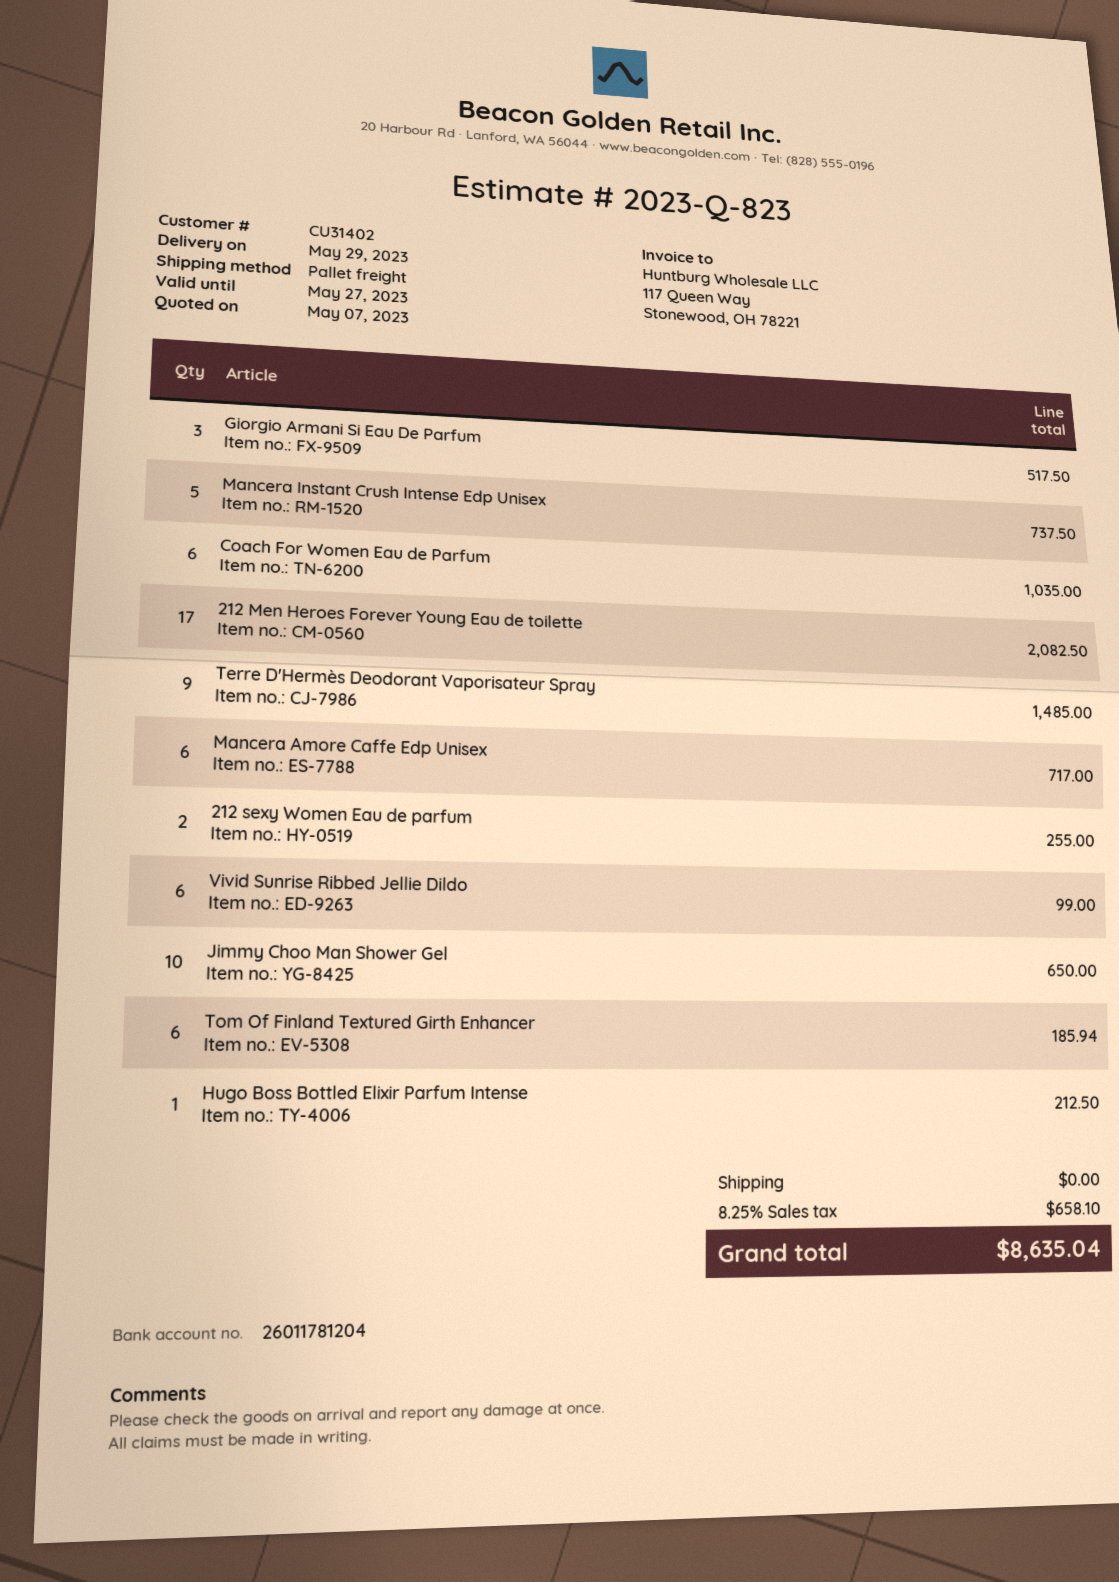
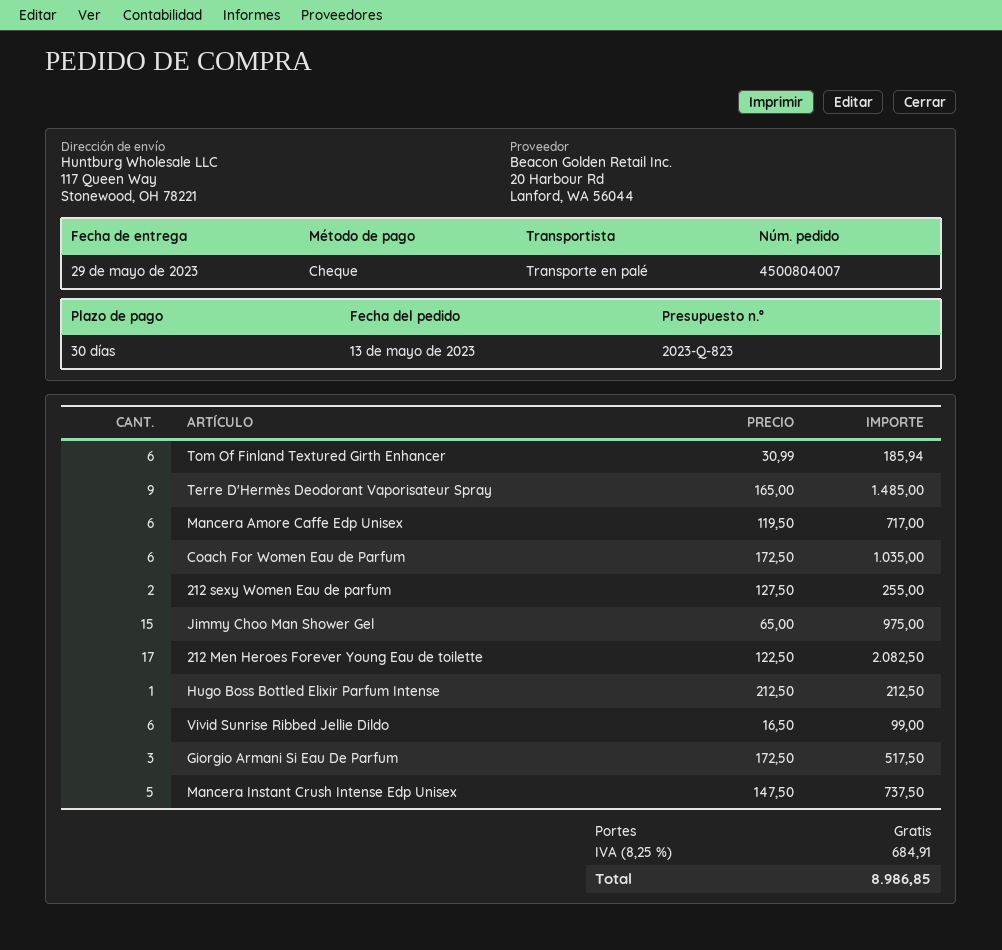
Jimmy Choo Man Shower Gel: 10 for 650.00 -> 15 for 975.00
tax: 8.25% = 658.10 -> 8.25% = 684.91
total: 8635.04 -> 8986.85

